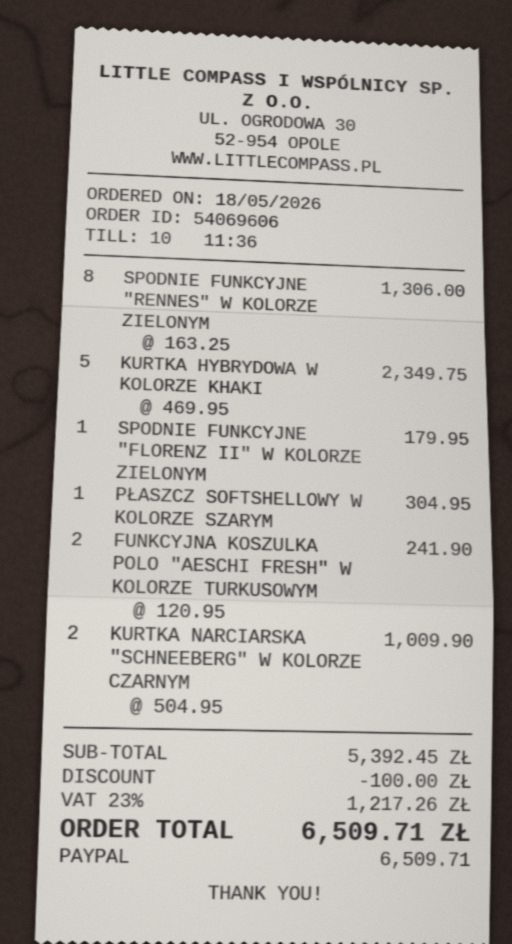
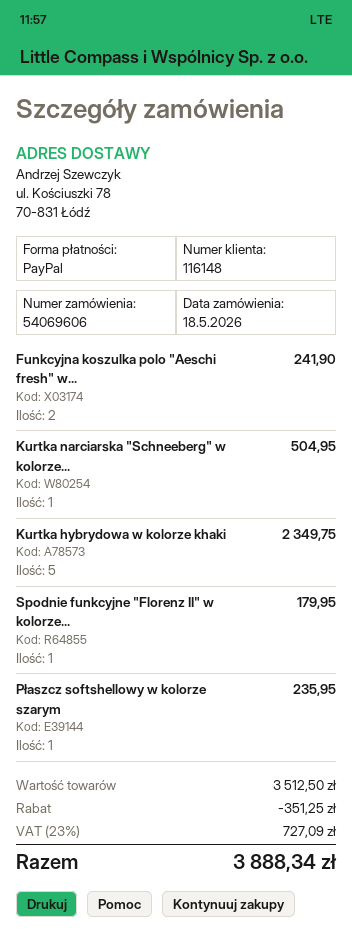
SPODNIE FUNKCYJNE "RENNES" W KOLORZE ZIELONYM: 8 for 1306.00 -> none
PŁASZCZ SOFTSHELLOWY W KOLORZE SZARYM: 1 for 304.95 -> 1 for 235.95
KURTKA NARCIARSKA "SCHNEEBERG" W KOLORZE CZARNYM: 2 for 1009.90 -> 1 for 504.95
subtotal: 5392.45 -> 3512.50
discount: 100.00 -> 351.25
tax: 23% = 1217.26 -> 23% = 727.09
total: 6509.71 -> 3888.34

